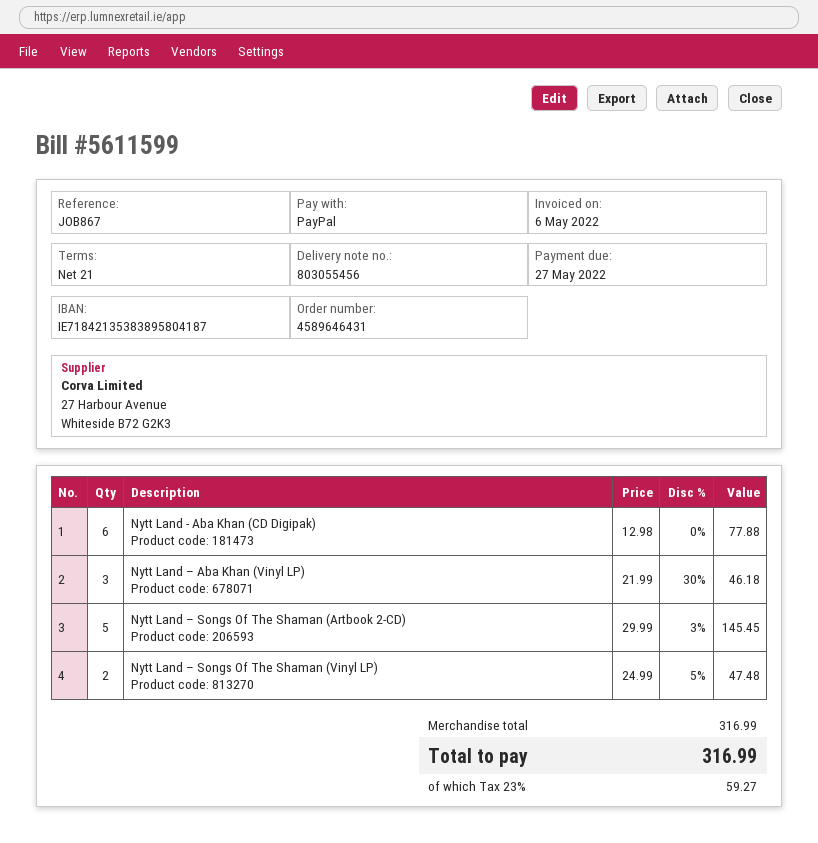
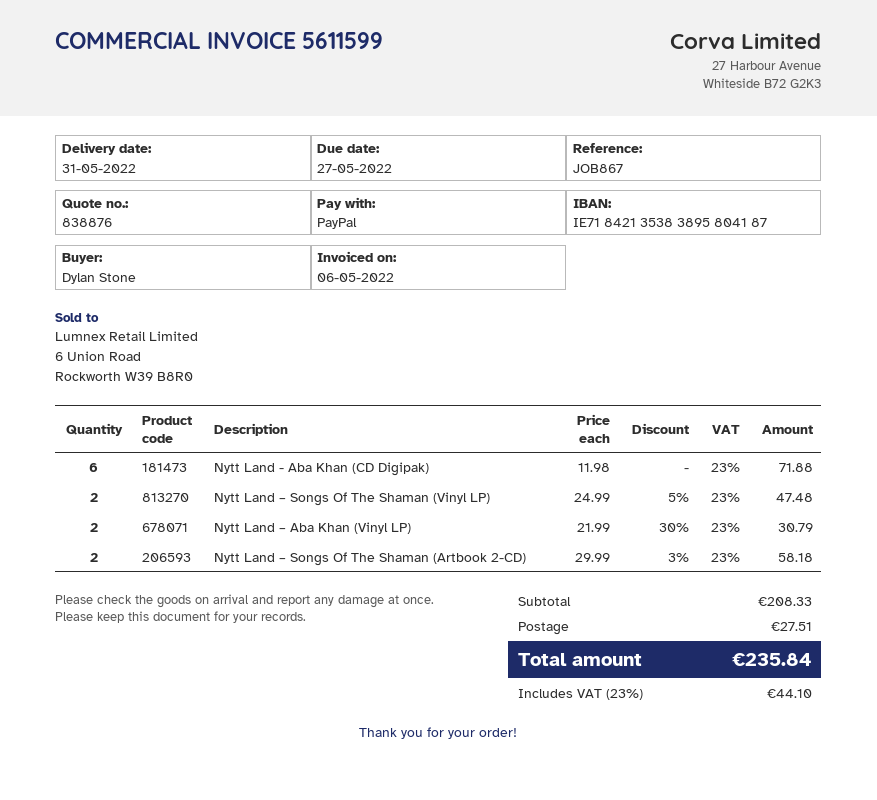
Nytt Land - Aba Khan (CD Digipak): 6 x 12.98 = 77.88 -> 6 x 11.98 = 71.88
Nytt Land – Aba Khan (Vinyl LP): 3 x 21.99 - 30% = 46.18 -> 2 x 21.99 - 30% = 30.79
Nytt Land – Songs Of The Shaman (Artbook 2-CD): 5 x 29.99 - 3% = 145.45 -> 2 x 29.99 - 3% = 58.18
subtotal: 316.99 -> 208.33
shipping: none -> 27.51
tax: 23% = 59.27 -> 23% = 44.10
total: 316.99 -> 235.84

